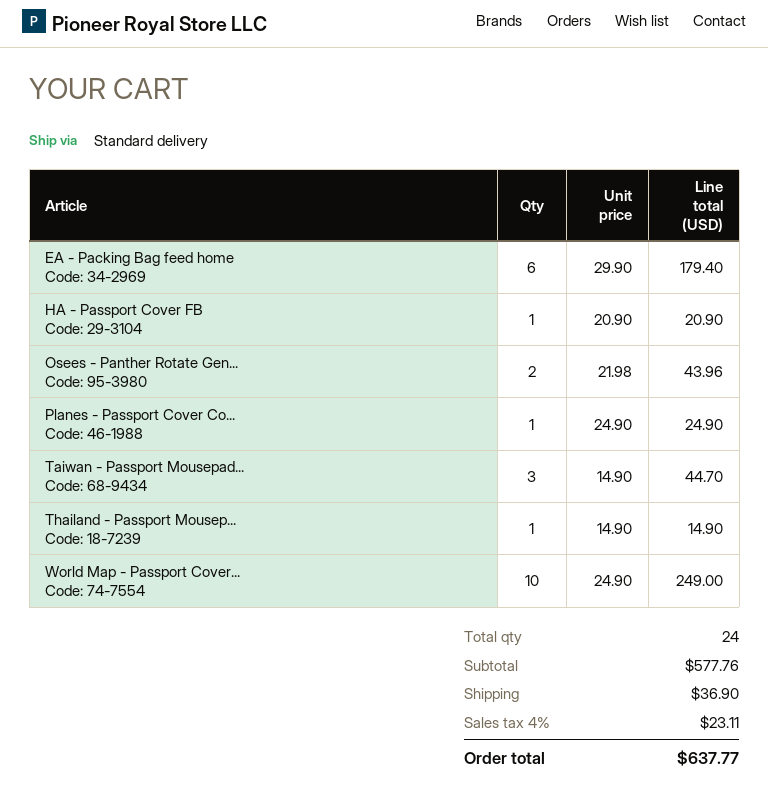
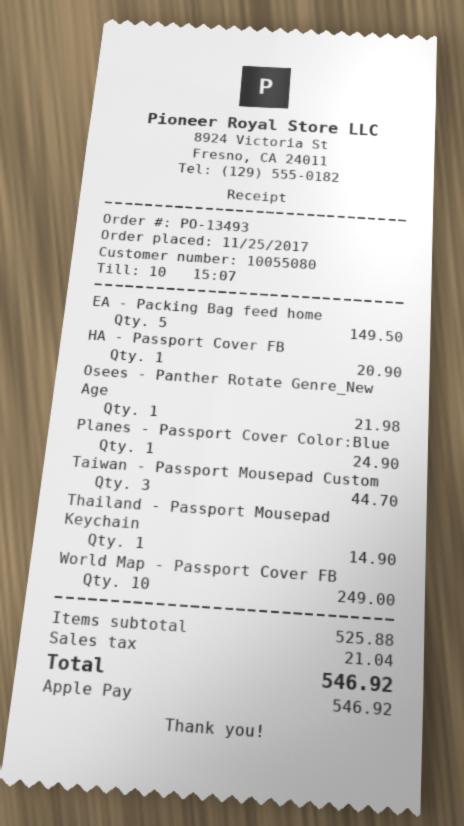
EA - Packing Bag feed home: 6 for 179.40 -> 5 for 149.50
Osees - Panther Rotate Gen...: 2 for 43.96 -> 1 for 21.98
subtotal: 577.76 -> 525.88
shipping: 36.90 -> none
tax: 23.11 -> 21.04
total: 637.77 -> 546.92

